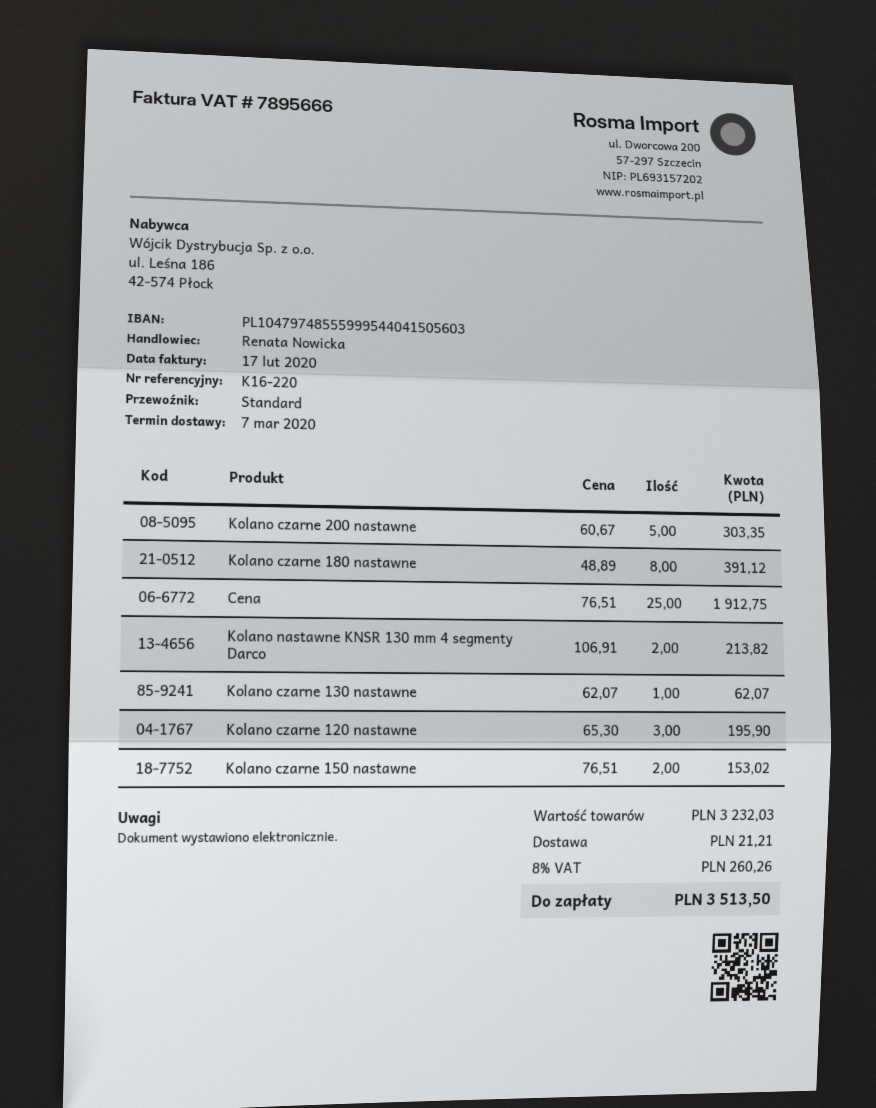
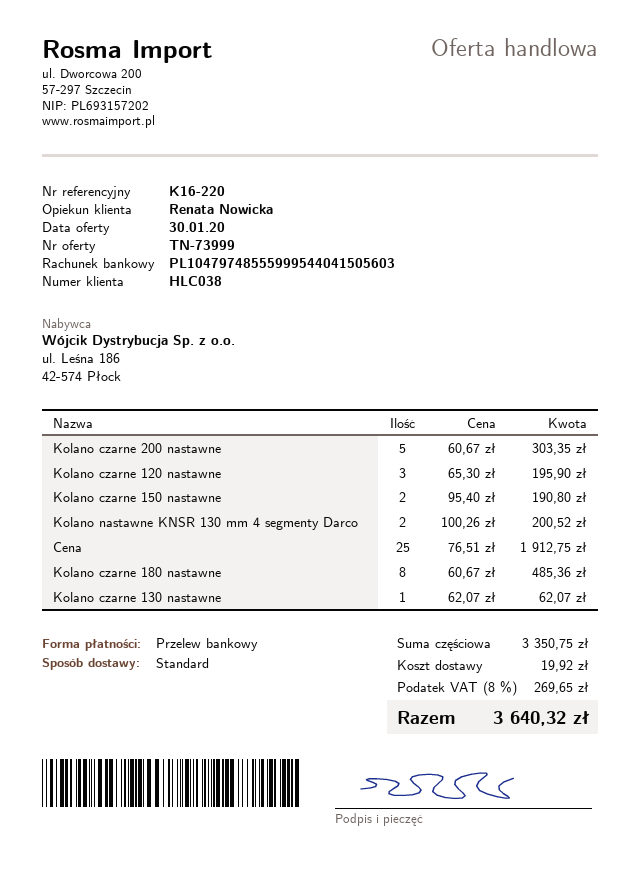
Kolano czarne 180 nastawne: 8 x 48.89 = 391.12 -> 8 x 60.67 = 485.36
Kolano nastawne KNSR 130 mm 4 segmenty Darco: 2 x 106.91 = 213.82 -> 2 x 100.26 = 200.52
Kolano czarne 150 nastawne: 2 x 76.51 = 153.02 -> 2 x 95.40 = 190.80
subtotal: 3232.03 -> 3350.75
shipping: 21.21 -> 19.92
tax: 8% = 260.26 -> 8% = 269.65
total: 3513.50 -> 3640.32

